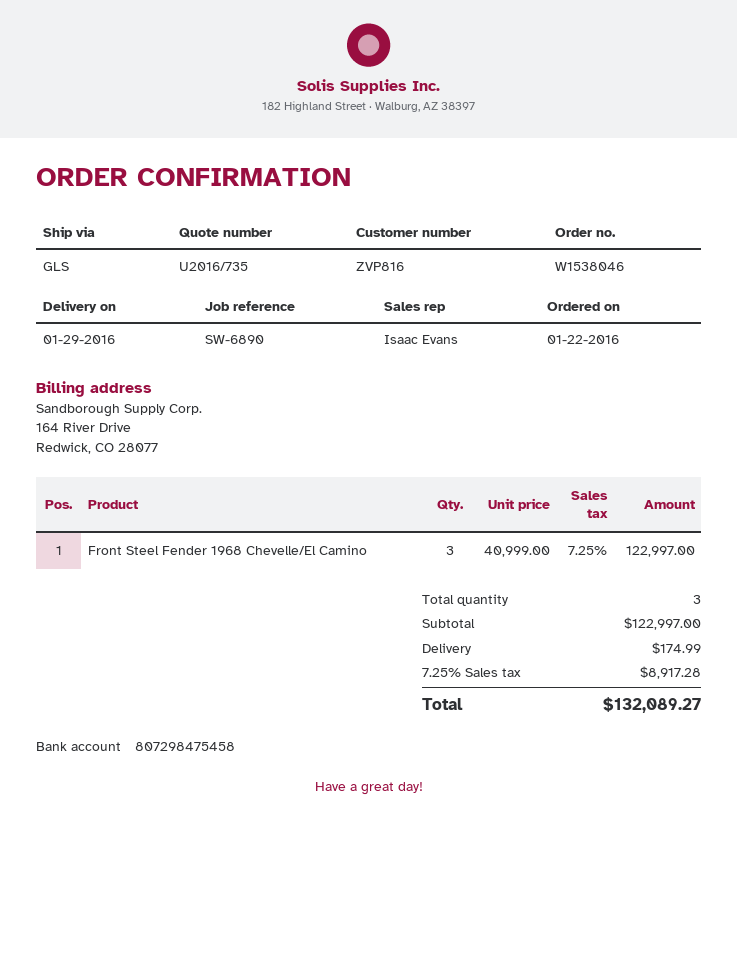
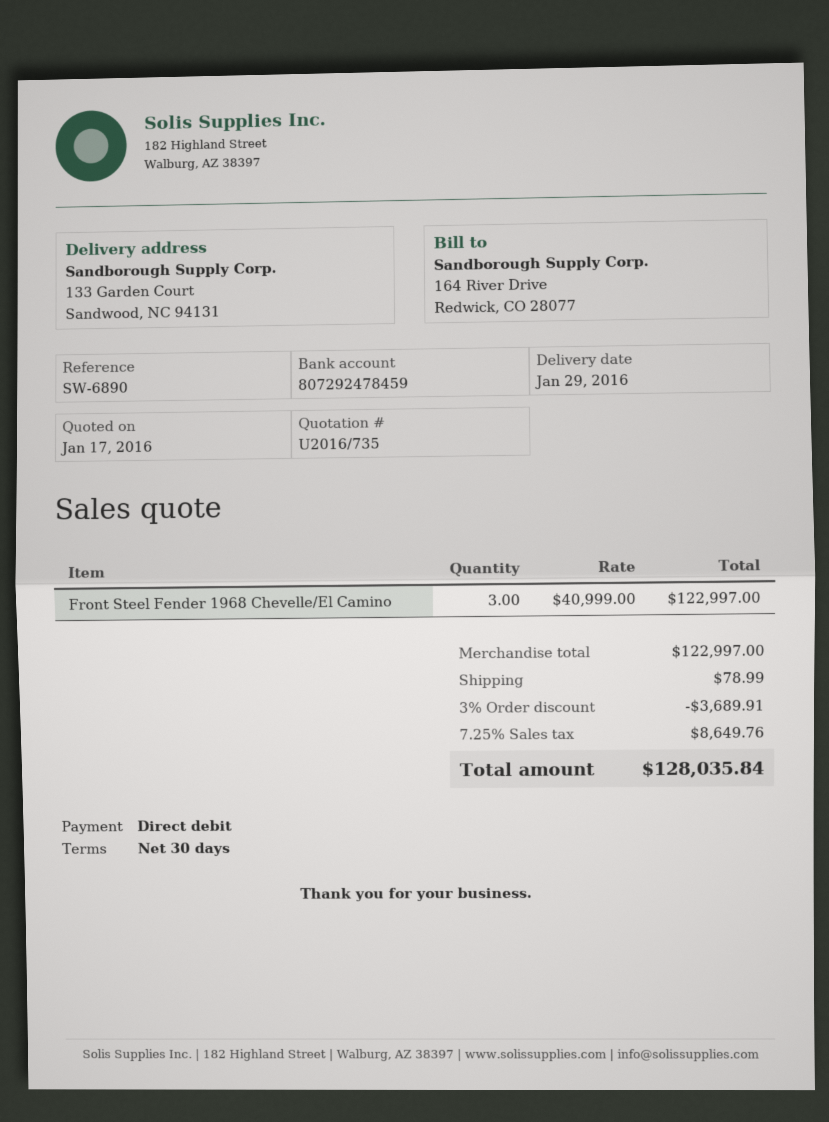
bank account: 807298475458 -> 807292478459
discount: none -> 3% = 3689.91
shipping: 174.99 -> 78.99
tax: 7.25% = 8917.28 -> 7.25% = 8649.76
total: 132089.27 -> 128035.84

